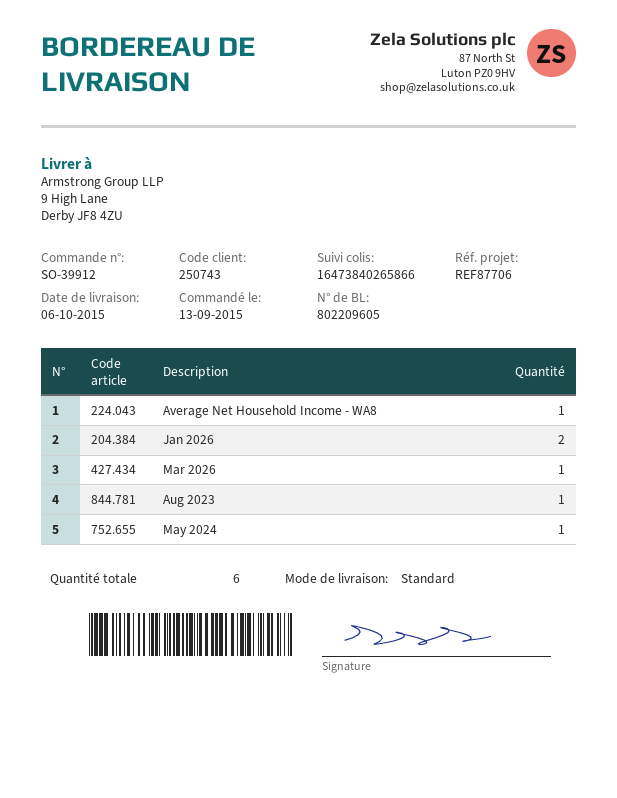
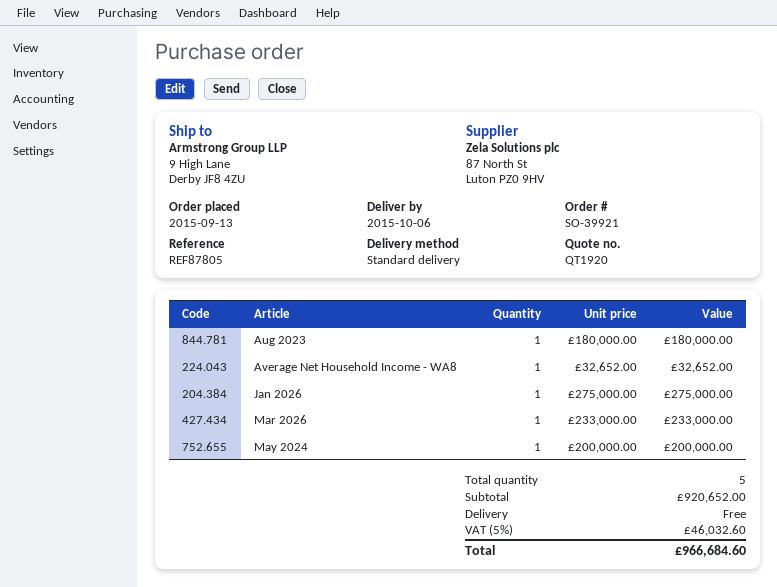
order number: SO-39912 -> SO-39921
reference: REF87706 -> REF87805
Jan 2026: 2 -> 1
total quantity: 6 -> 5

